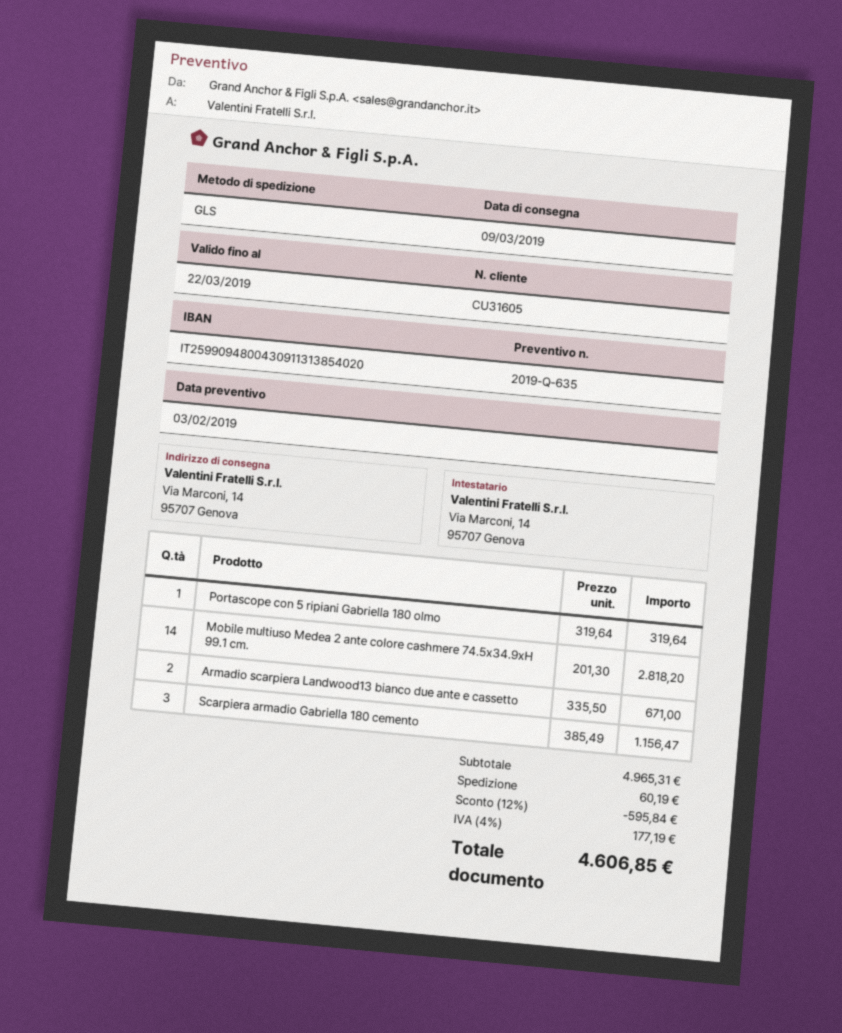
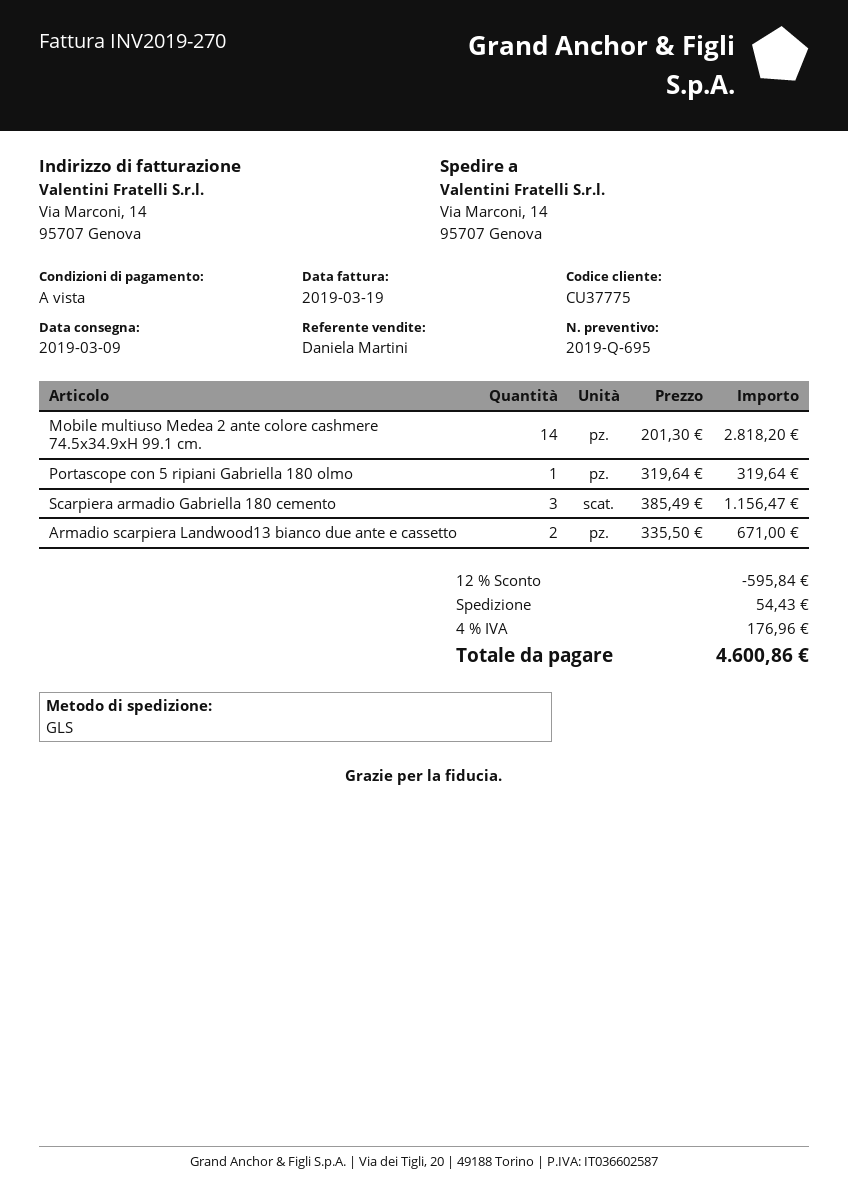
quote number: 2019-Q-635 -> 2019-Q-695
customer number: CU31605 -> CU37775
shipping: 60.19 -> 54.43
tax: 4% = 177.19 -> 4% = 176.96
total: 4606.85 -> 4600.86

